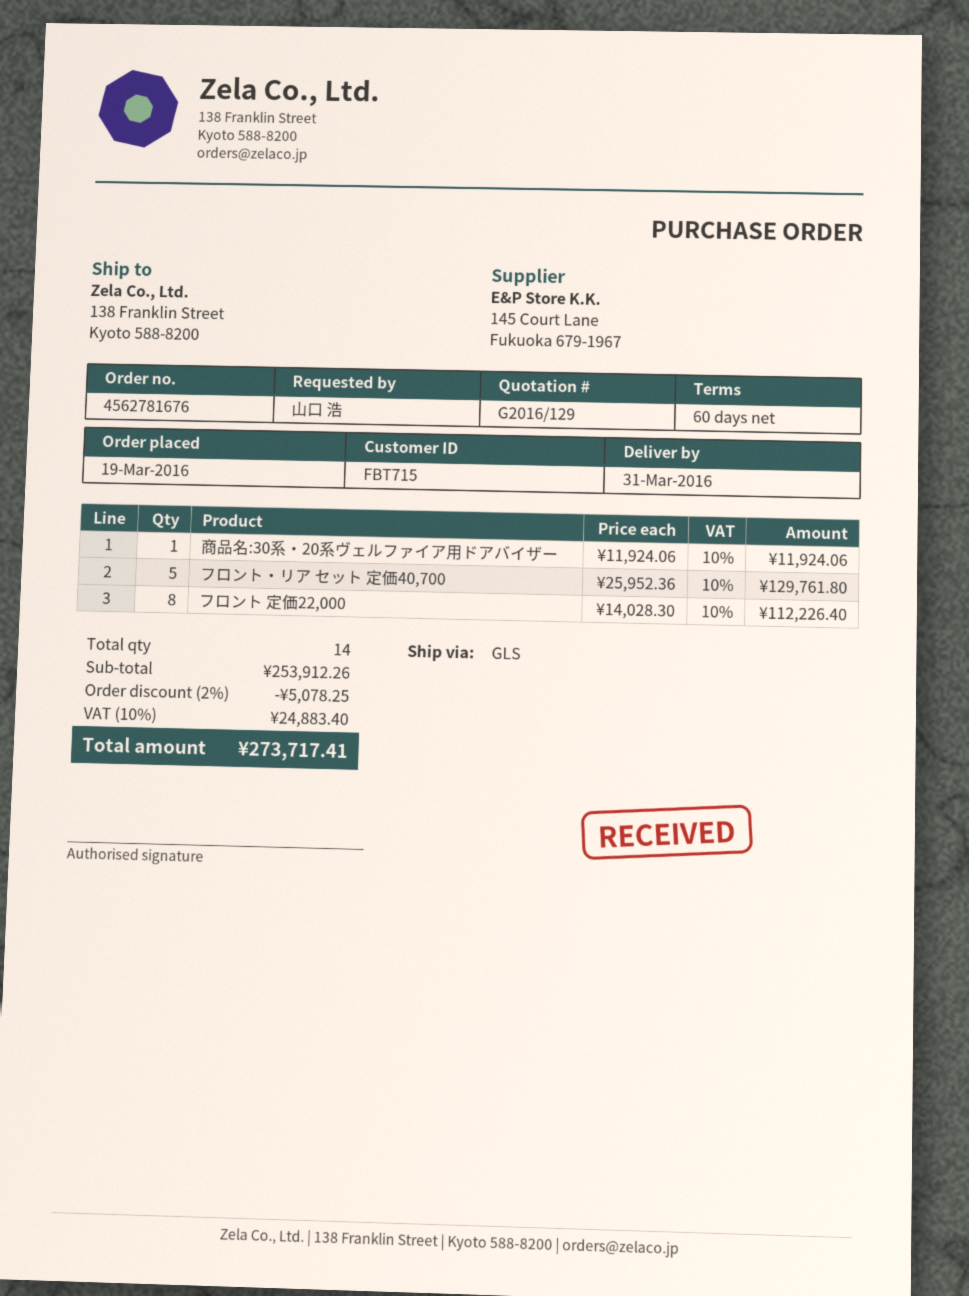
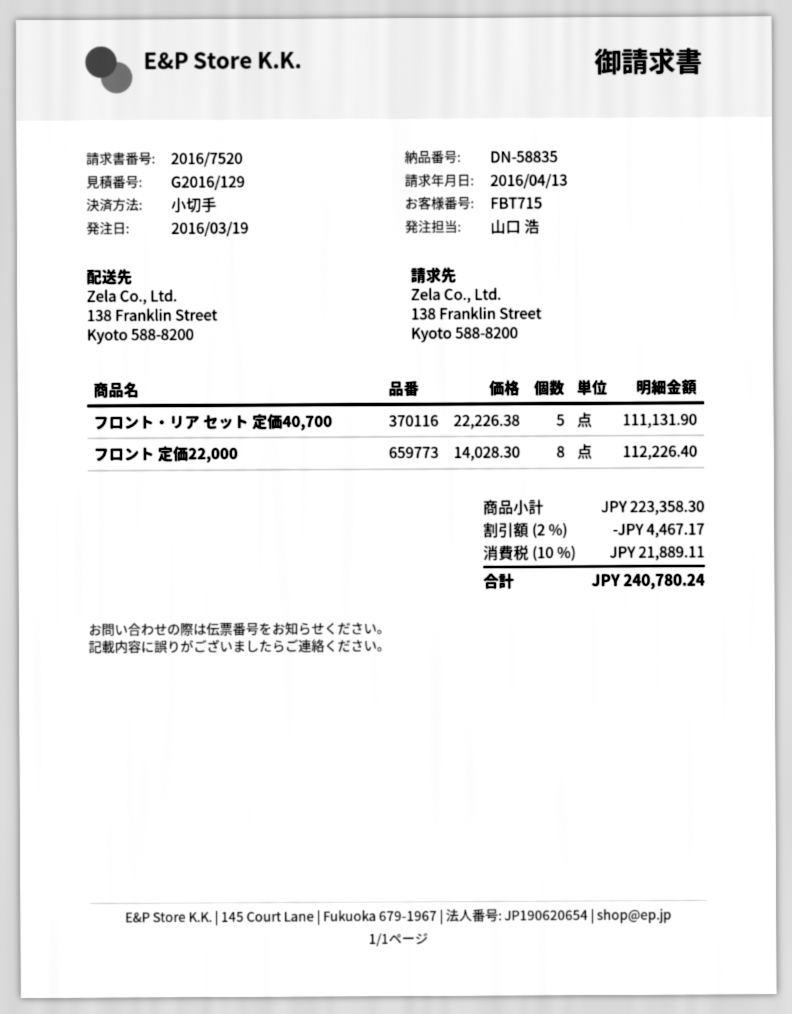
商品名:30系・20系ヴェルファイア用ドアバイザー: 1 x 11924.06 = 11924.06 -> none
フロント・リア セット 定価40,700: 5 x 25952.36 = 129761.80 -> 5 x 22226.38 = 111131.90
subtotal: 253912.26 -> 223358.30
discount: 2% = 5078.25 -> 2% = 4467.17
tax: 10% = 24883.40 -> 10% = 21889.11
total: 273717.41 -> 240780.24

